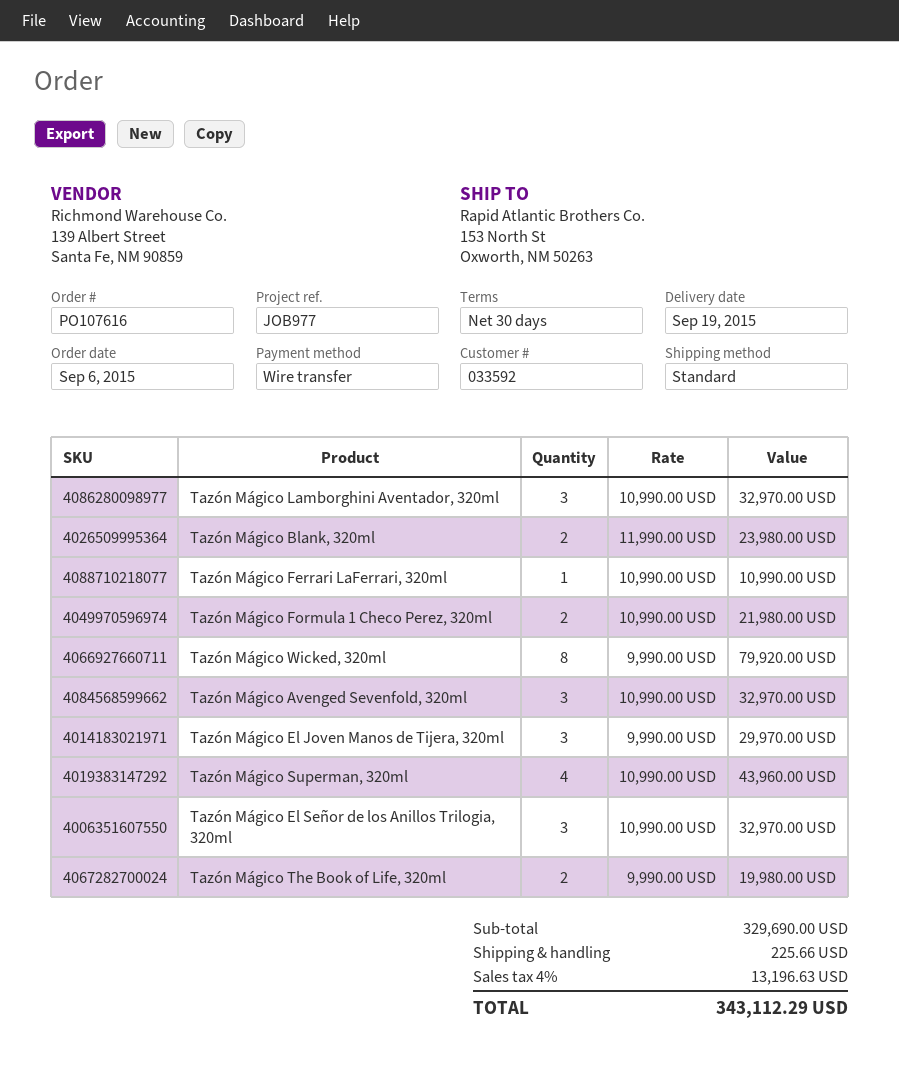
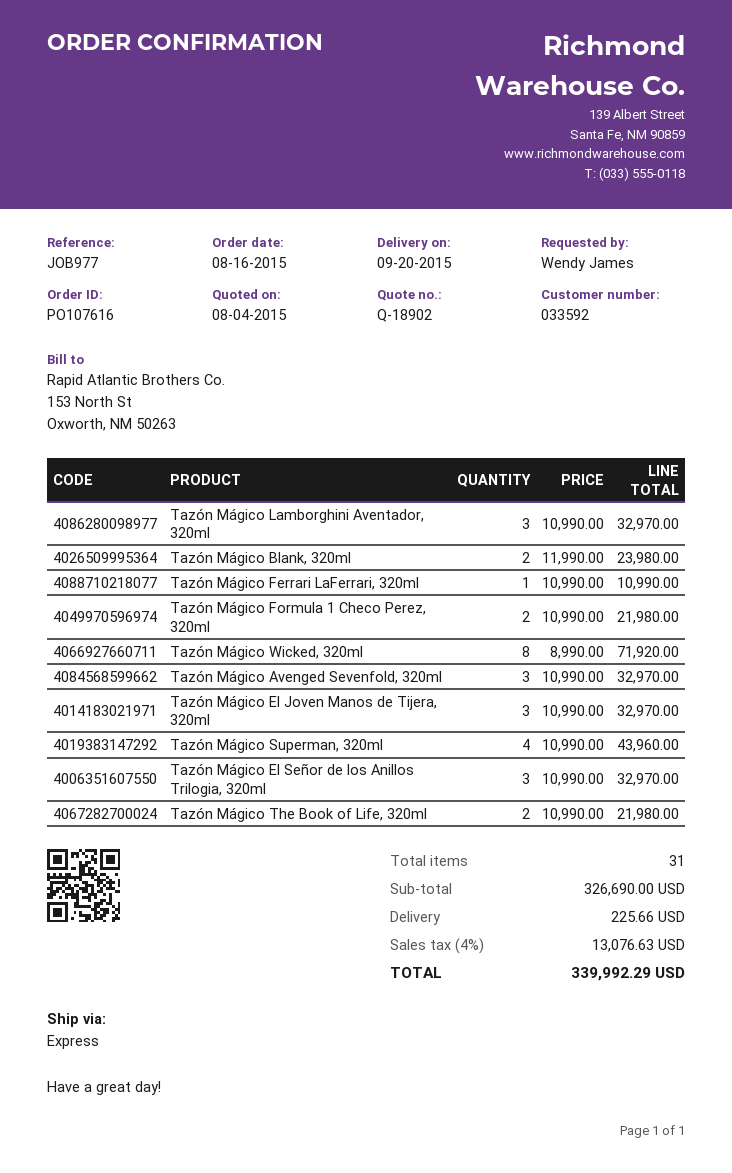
order date: 2015-09-06 -> 2015-08-16
delivery date: 2015-09-19 -> 2015-09-20
shipping method: standard -> express
Tazón Mágico Wicked, 320ml: 8 x 9990.00 = 79920.00 -> 8 x 8990.00 = 71920.00
Tazón Mágico El Joven Manos de Tijera, 320ml: 3 x 9990.00 = 29970.00 -> 3 x 10990.00 = 32970.00
Tazón Mágico The Book of Life, 320ml: 2 x 9990.00 = 19980.00 -> 2 x 10990.00 = 21980.00
subtotal: 329690.00 -> 326690.00
tax: 4% = 13196.63 -> 4% = 13076.63
total: 343112.29 -> 339992.29

